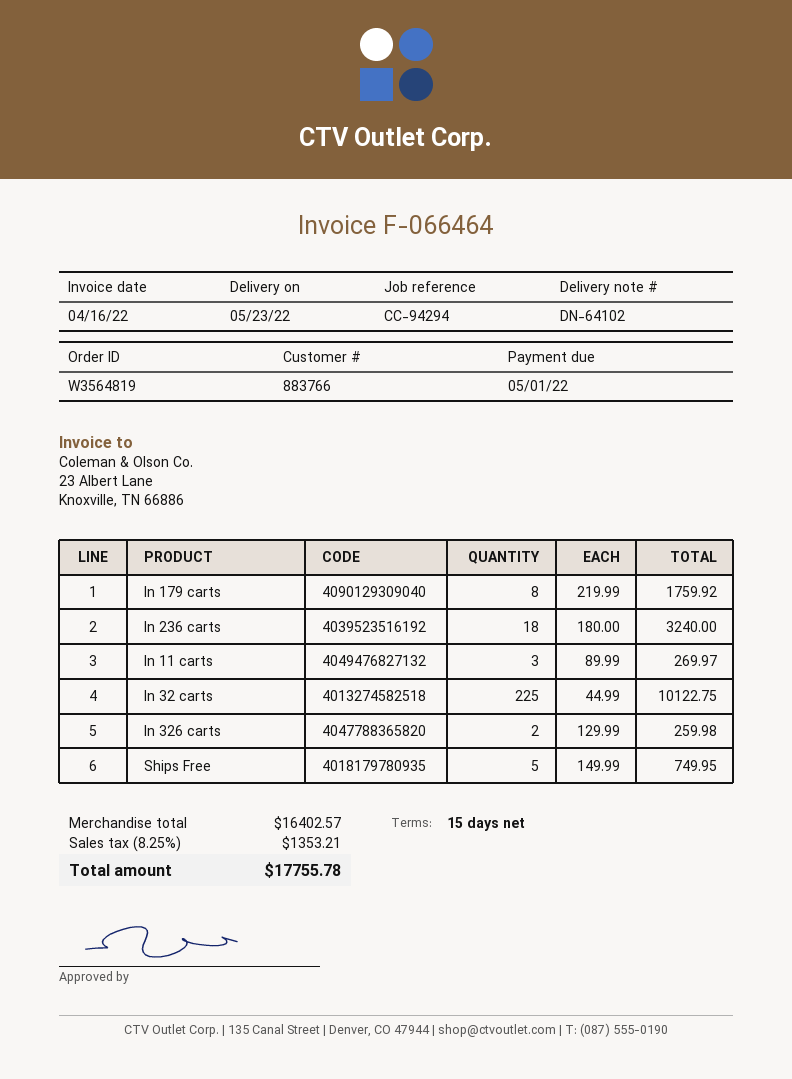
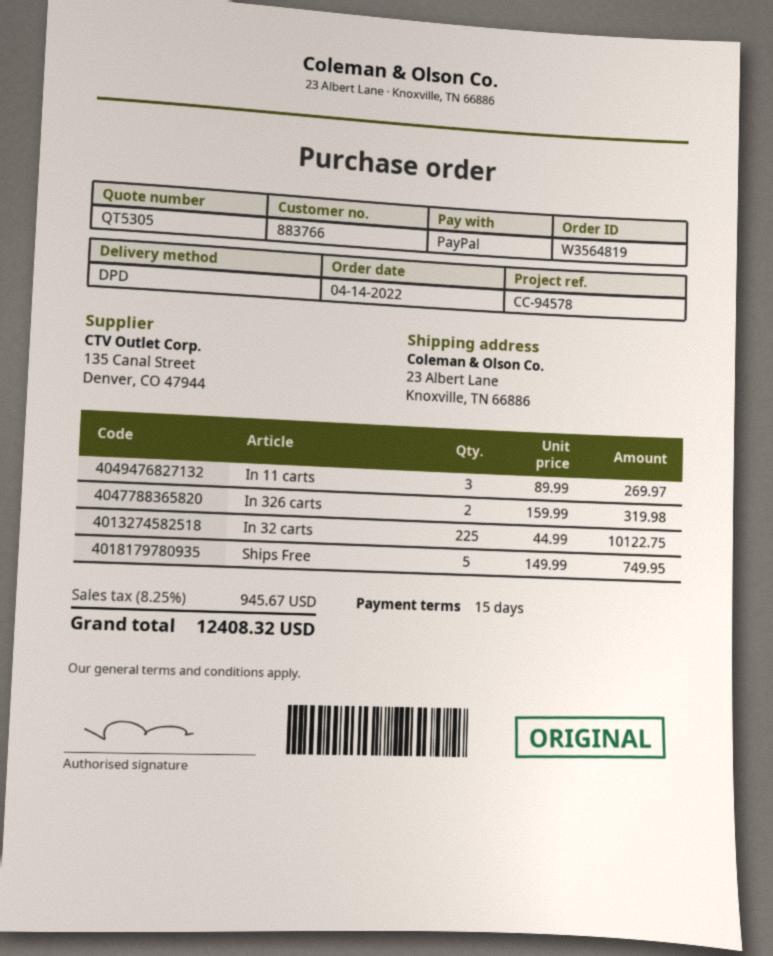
reference: CC-94294 -> CC-94578
In 179 carts: 8 x 219.99 = 1759.92 -> none
In 236 carts: 18 x 180.00 = 3240.00 -> none
In 326 carts: 2 x 129.99 = 259.98 -> 2 x 159.99 = 319.98
tax: 8.25% = 1353.21 -> 8.25% = 945.67
total: 17755.78 -> 12408.32

